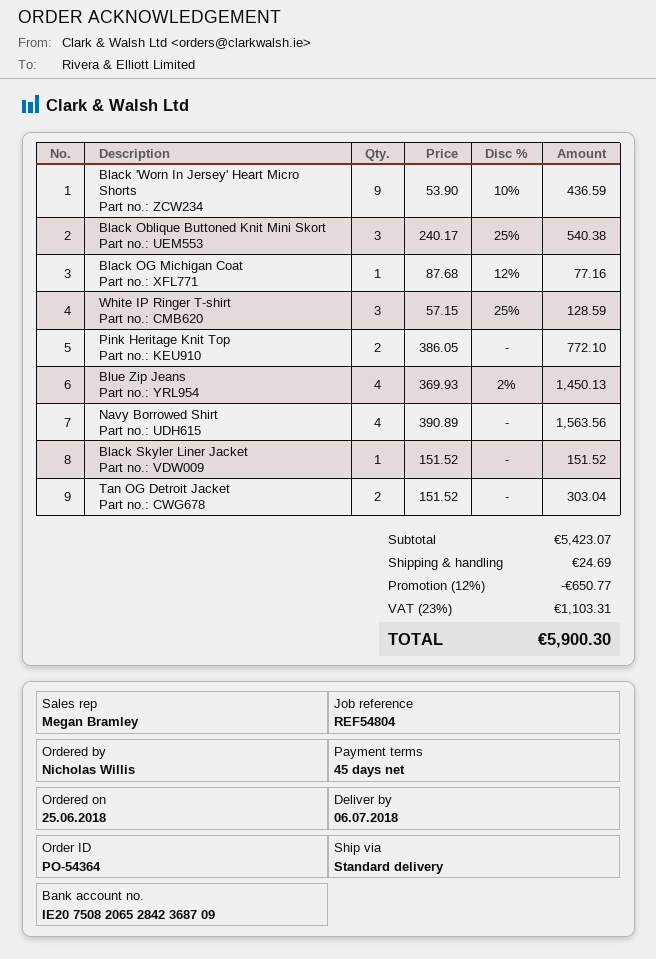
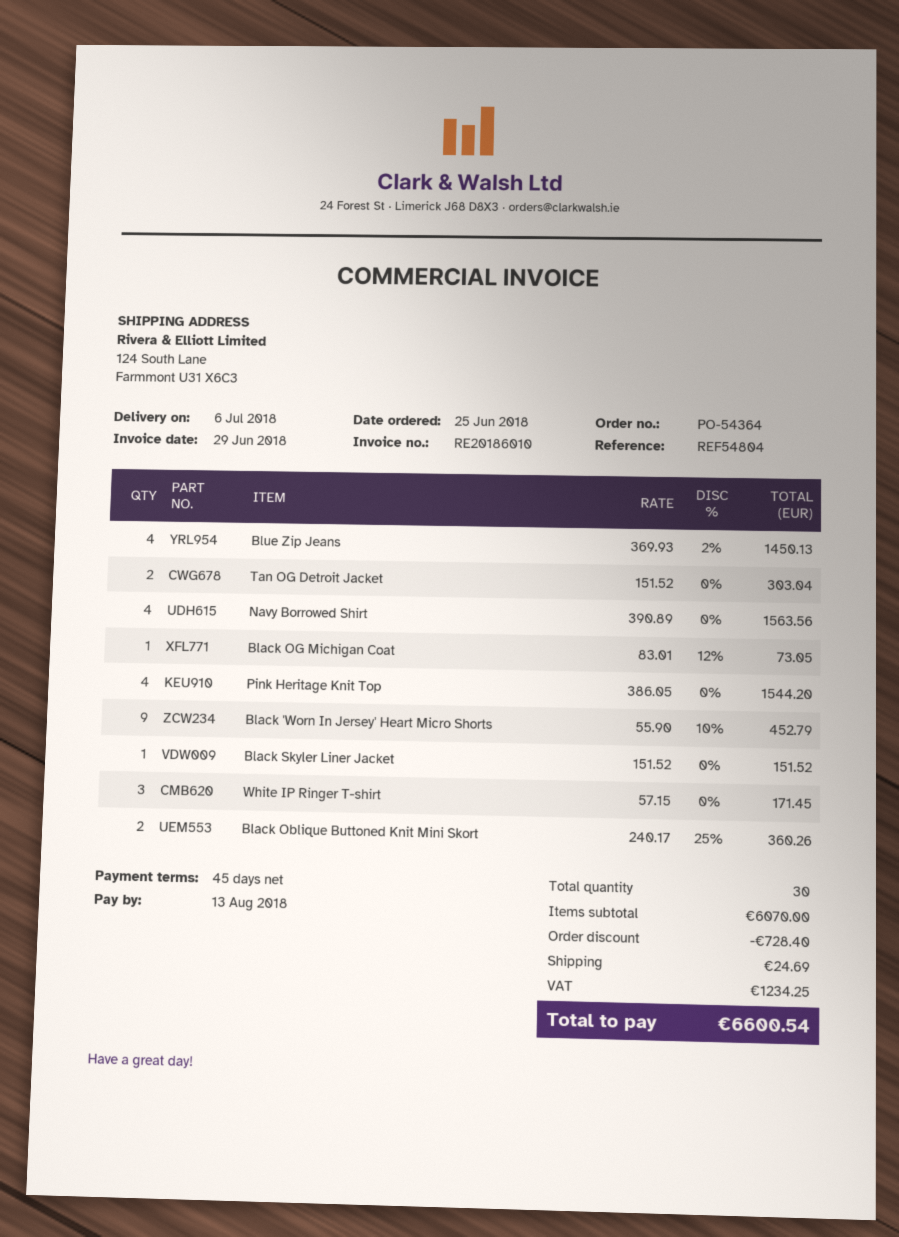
Black 'Worn In Jersey' Heart Micro Shorts: 9 x 53.90 - 10% = 436.59 -> 9 x 55.90 - 10% = 452.79
Black Oblique Buttoned Knit Mini Skort: 3 x 240.17 - 25% = 540.38 -> 2 x 240.17 - 25% = 360.26
Black OG Michigan Coat: 1 x 87.68 - 12% = 77.16 -> 1 x 83.01 - 12% = 73.05
White IP Ringer T-shirt: 3 x 57.15 - 25% = 128.59 -> 3 x 57.15 = 171.45
Pink Heritage Knit Top: 2 x 386.05 = 772.10 -> 4 x 386.05 = 1544.20
subtotal: 5423.07 -> 6070.00
discount: 650.77 -> 728.40
tax: 1103.31 -> 1234.25
total: 5900.30 -> 6600.54

